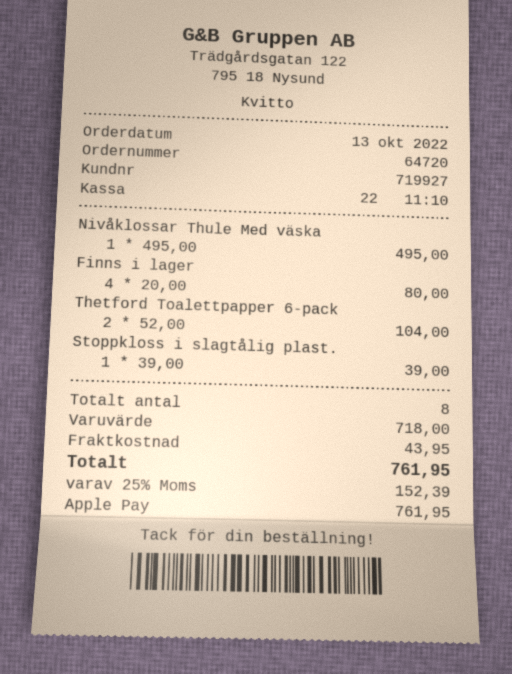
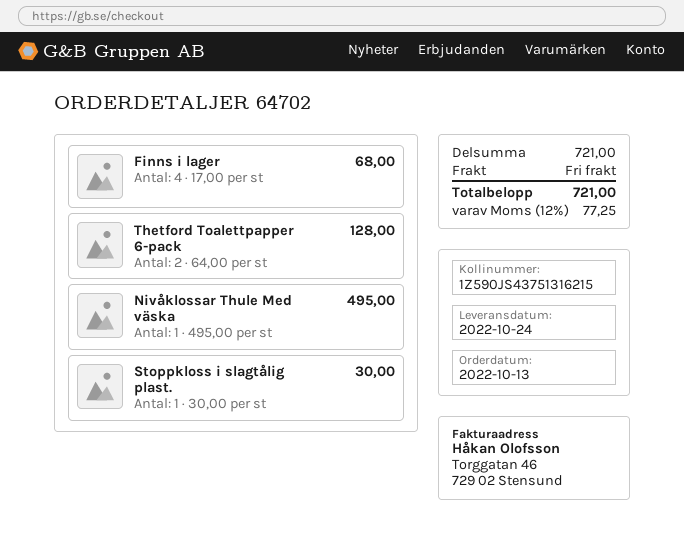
order number: 64720 -> 64702
Finns i lager: 4 x 20.00 = 80.00 -> 4 x 17.00 = 68.00
Thetford Toalettpapper 6-pack: 2 x 52.00 = 104.00 -> 2 x 64.00 = 128.00
Stoppkloss i slagtålig plast.: 1 x 39.00 = 39.00 -> 1 x 30.00 = 30.00
subtotal: 718.00 -> 721.00
shipping: 43.95 -> 0.00
tax: 25% = 152.39 -> 12% = 77.25
total: 761.95 -> 721.00

